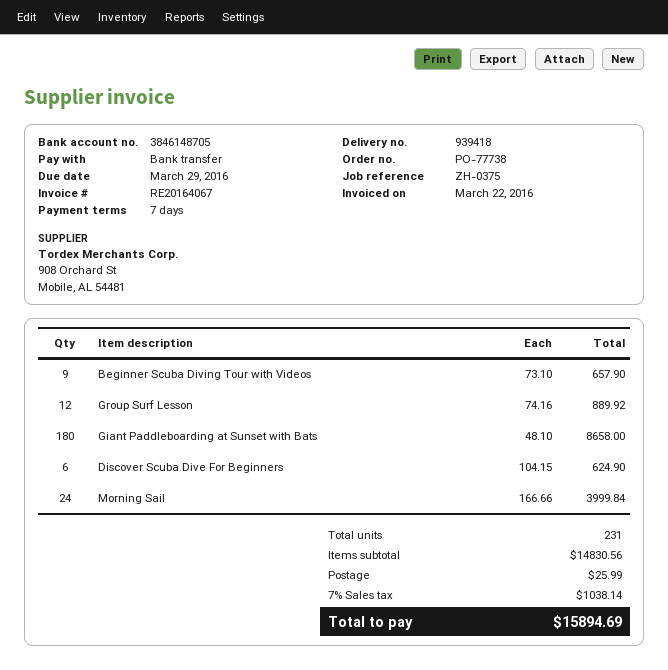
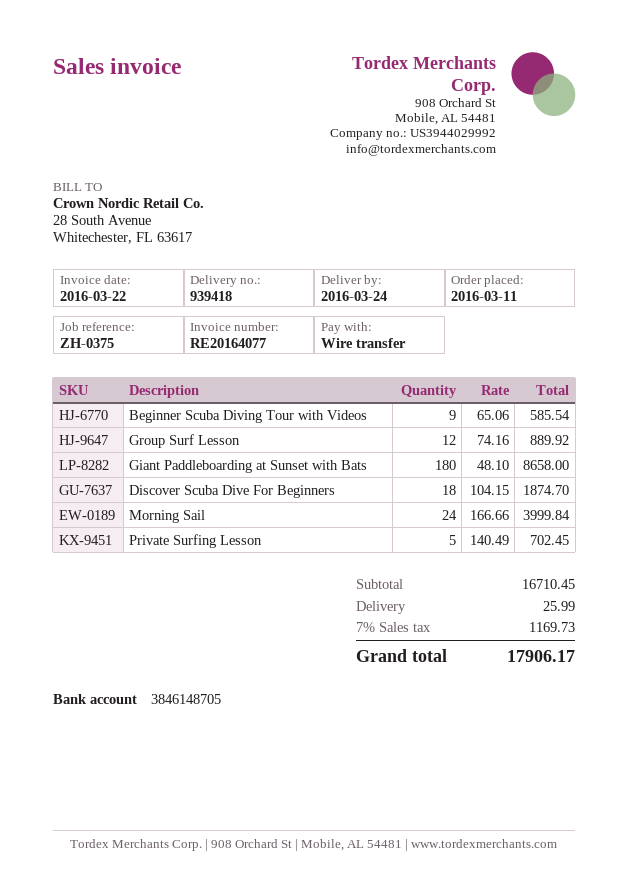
invoice number: RE20164067 -> RE20164077
Beginner Scuba Diving Tour with Videos: 9 x 73.10 = 657.90 -> 9 x 65.06 = 585.54
Discover Scuba Dive For Beginners: 6 x 104.15 = 624.90 -> 18 x 104.15 = 1874.70
Private Surfing Lesson: none -> 5 x 140.49 = 702.45
subtotal: 14830.56 -> 16710.45
tax: 7% = 1038.14 -> 7% = 1169.73
total: 15894.69 -> 17906.17

